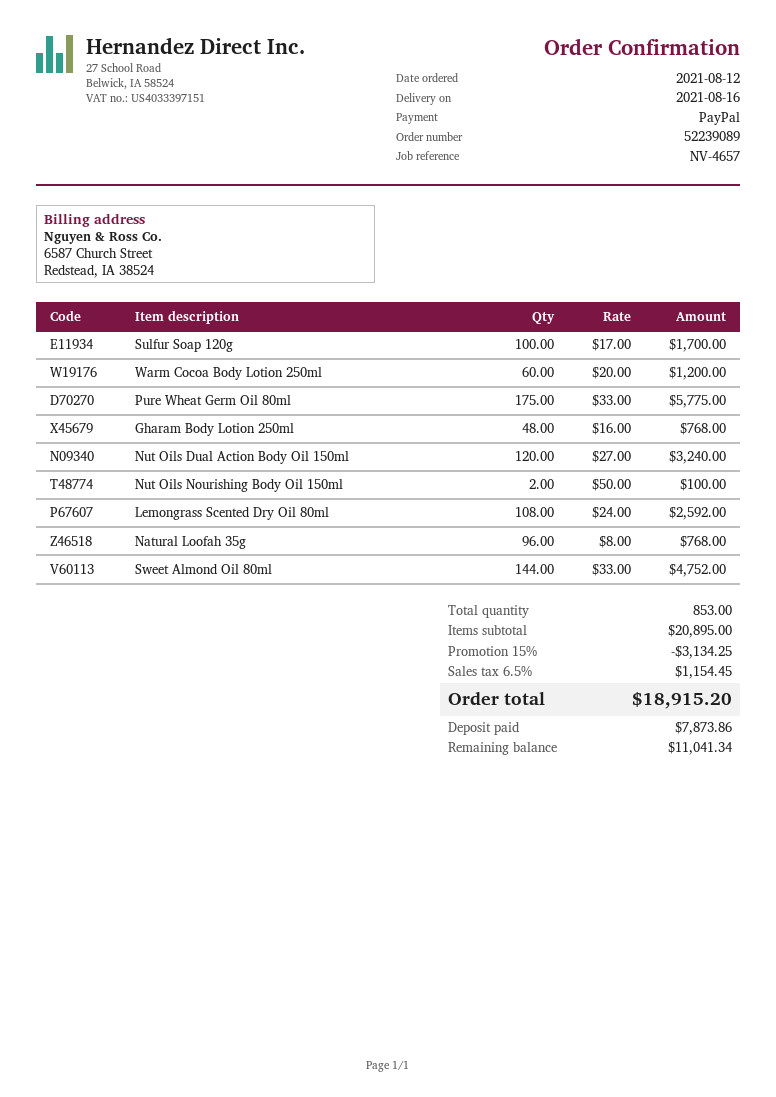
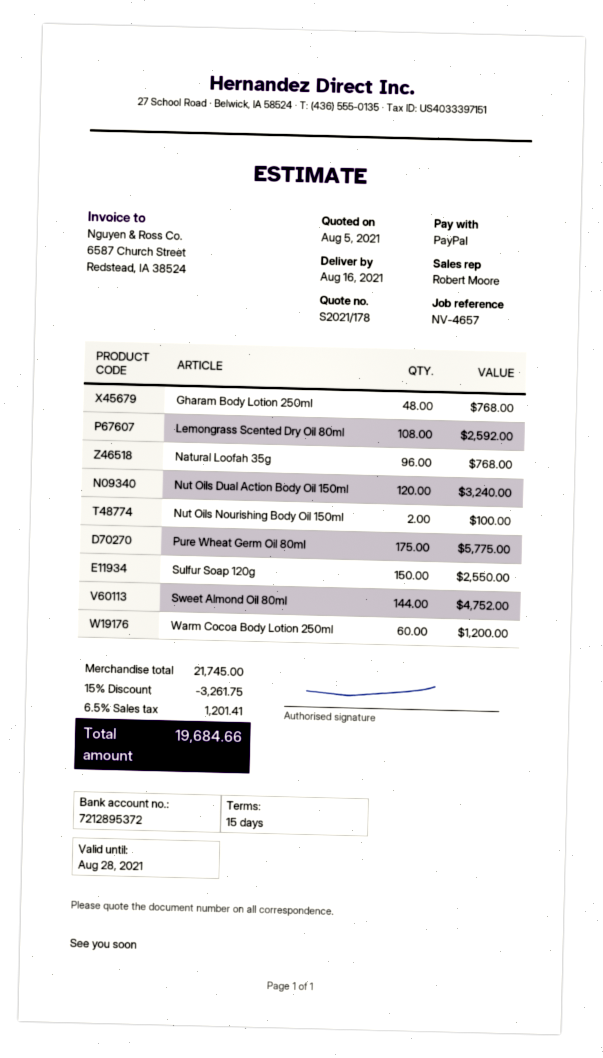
Sulfur Soap 120g: 100 for 1700.00 -> 150 for 2550.00
subtotal: 20895.00 -> 21745.00
discount: 15% = 3134.25 -> 15% = 3261.75
tax: 6.5% = 1154.45 -> 6.5% = 1201.41
total: 18915.20 -> 19684.66

